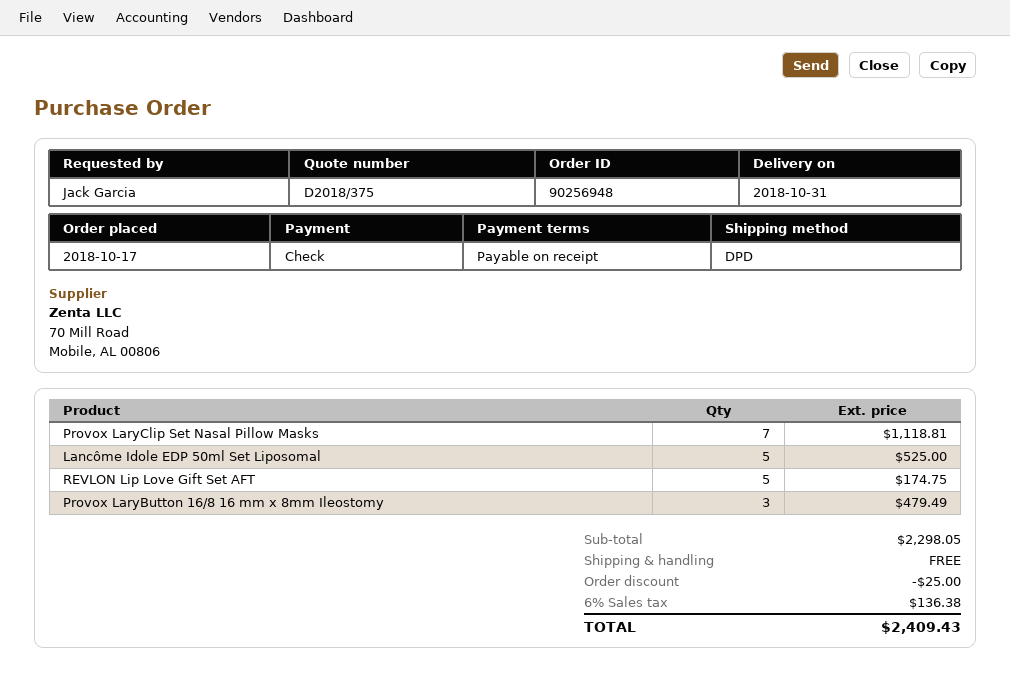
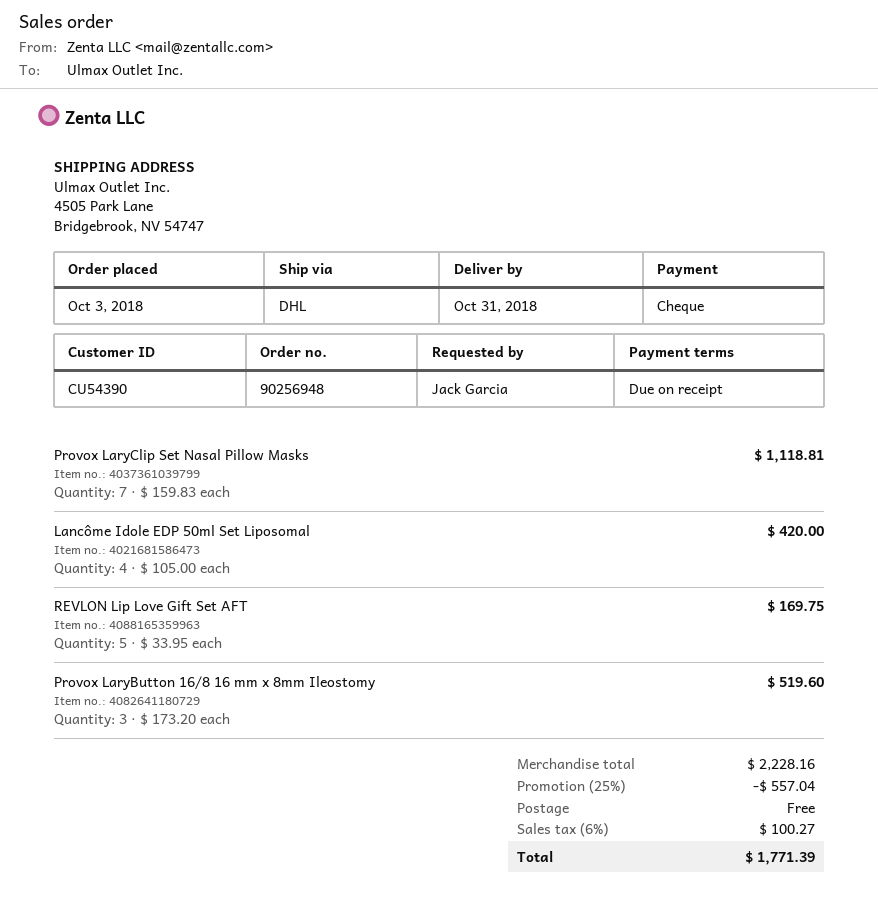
order date: 2018-10-17 -> 2018-10-03
shipping method: DPD -> DHL
Lancôme Idole EDP 50ml Set Liposomal: 5 for 525.00 -> 4 for 420.00
REVLON Lip Love Gift Set AFT: 5 for 174.75 -> 5 for 169.75
Provox LaryButton 16/8 16 mm x 8mm Ileostomy: 3 for 479.49 -> 3 for 519.60
subtotal: 2298.05 -> 2228.16
discount: 25.00 -> 557.04
tax: 6% = 136.38 -> 6% = 100.27
total: 2409.43 -> 1771.39

